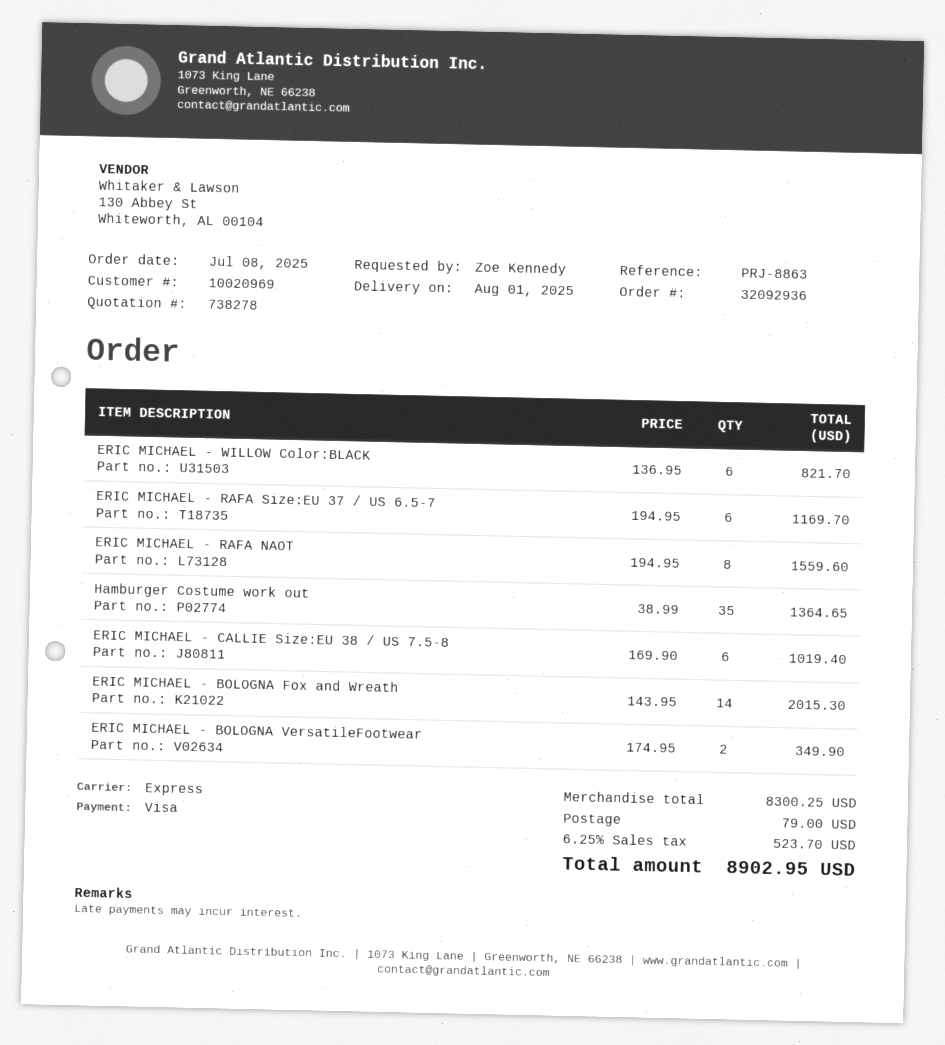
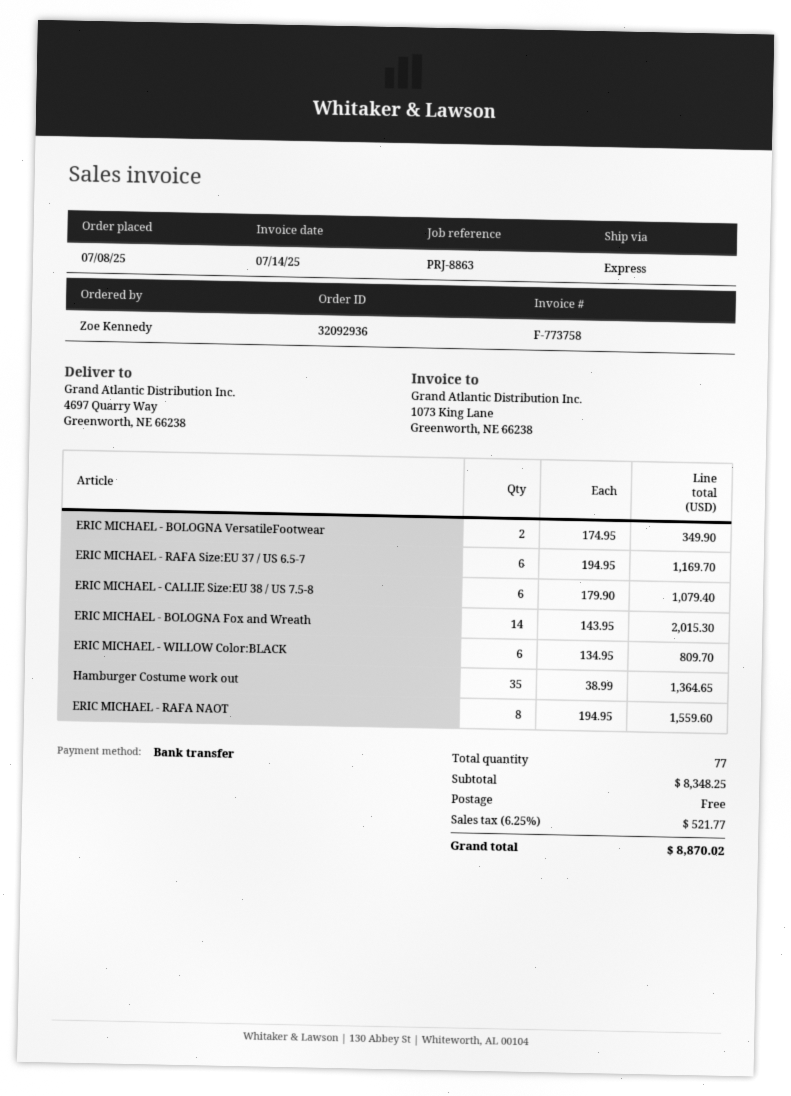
payment method: Visa -> bank transfer
ERIC MICHAEL - WILLOW Color:BLACK: 6 x 136.95 = 821.70 -> 6 x 134.95 = 809.70
ERIC MICHAEL - CALLIE Size:EU 38 / US 7.5-8: 6 x 169.90 = 1019.40 -> 6 x 179.90 = 1079.40
subtotal: 8300.25 -> 8348.25
shipping: 79.00 -> 0.00
tax: 6.25% = 523.70 -> 6.25% = 521.77
total: 8902.95 -> 8870.02

